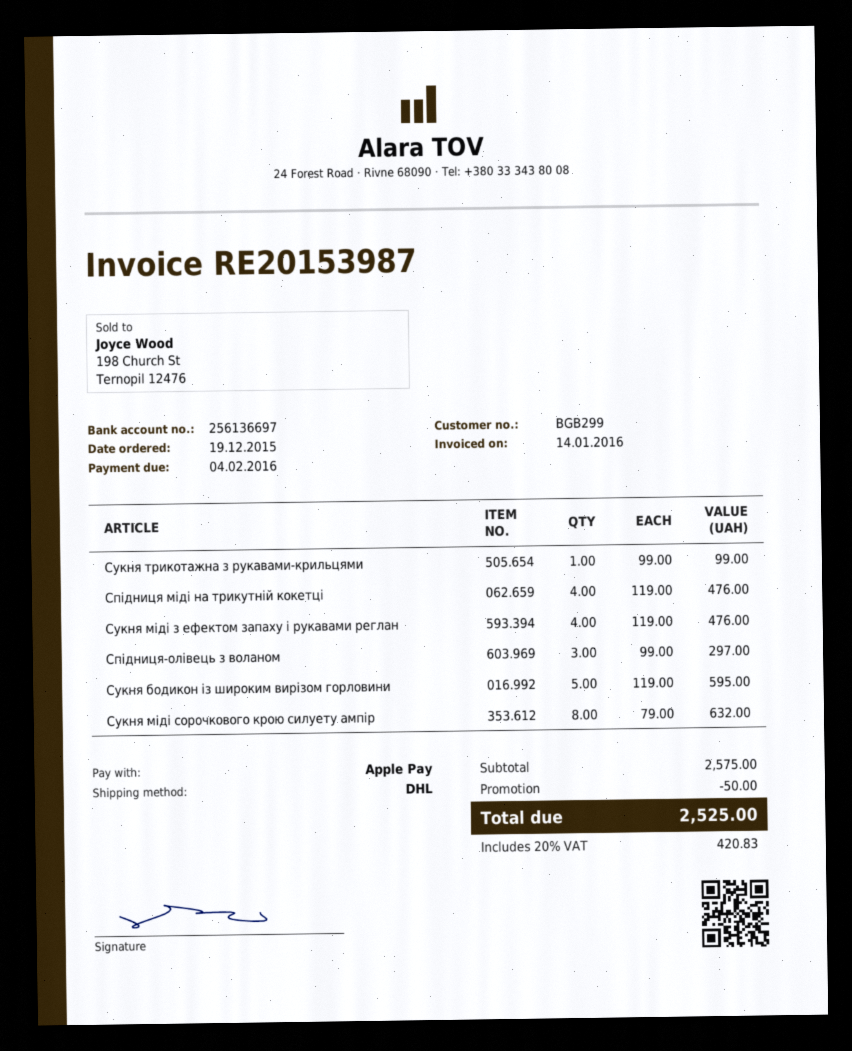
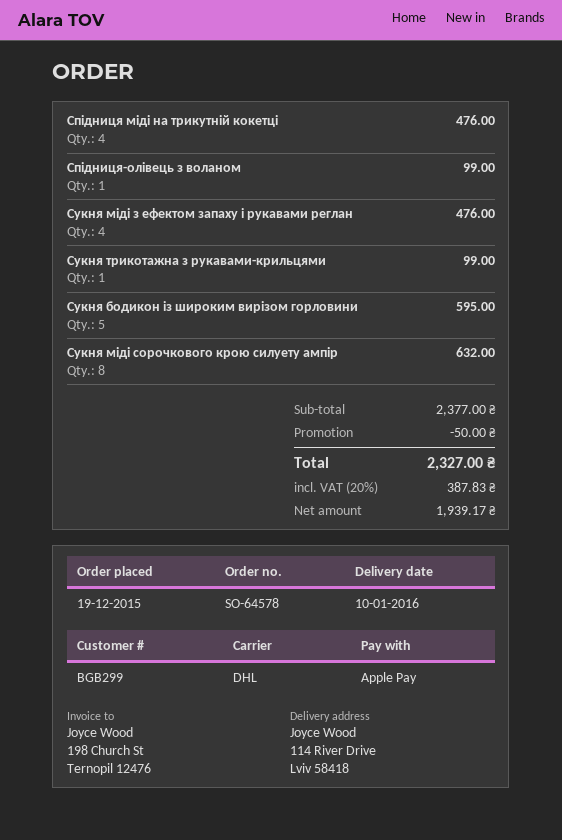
Спідниця-олівець з воланом: 3 for 297.00 -> 1 for 99.00
subtotal: 2575.00 -> 2377.00
tax: 20% = 420.83 -> 20% = 387.83
total: 2525.00 -> 2327.00

